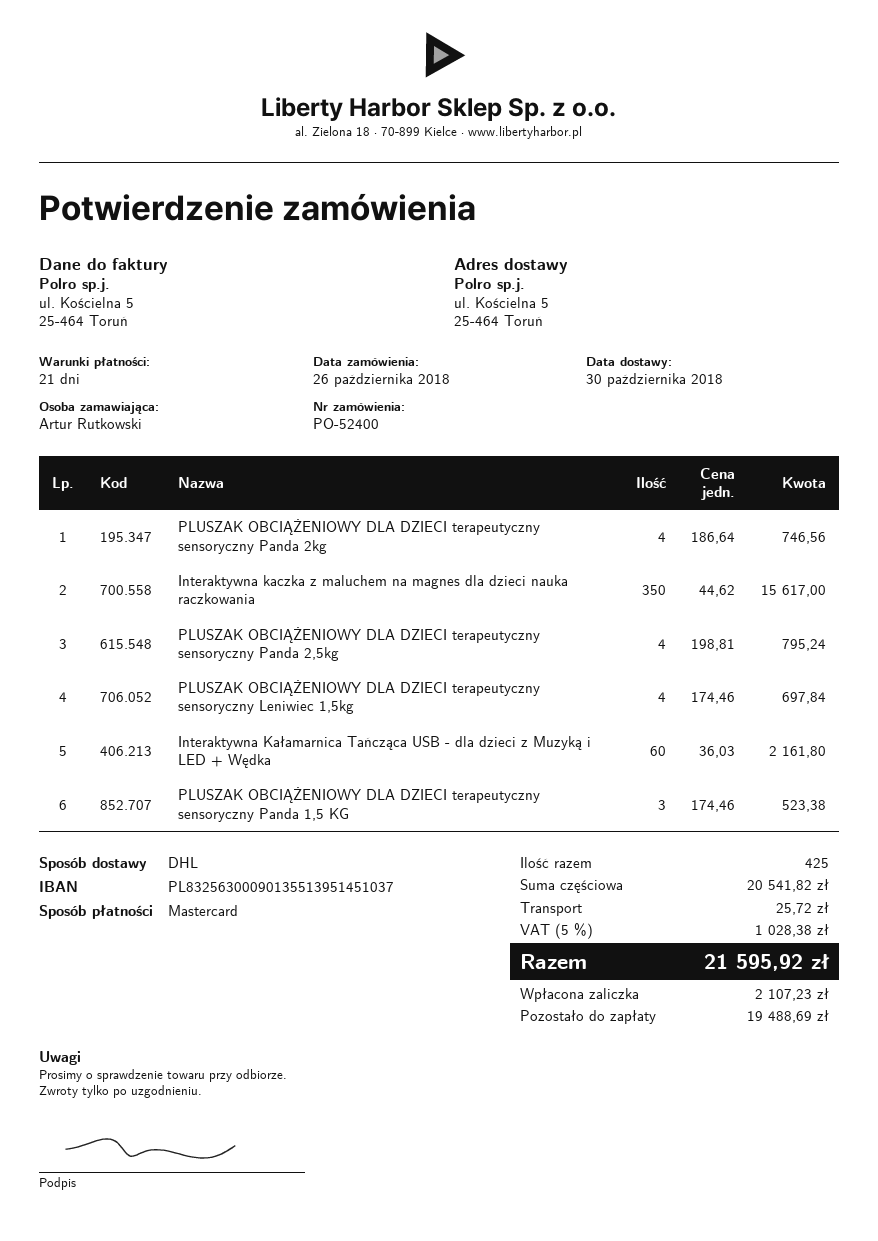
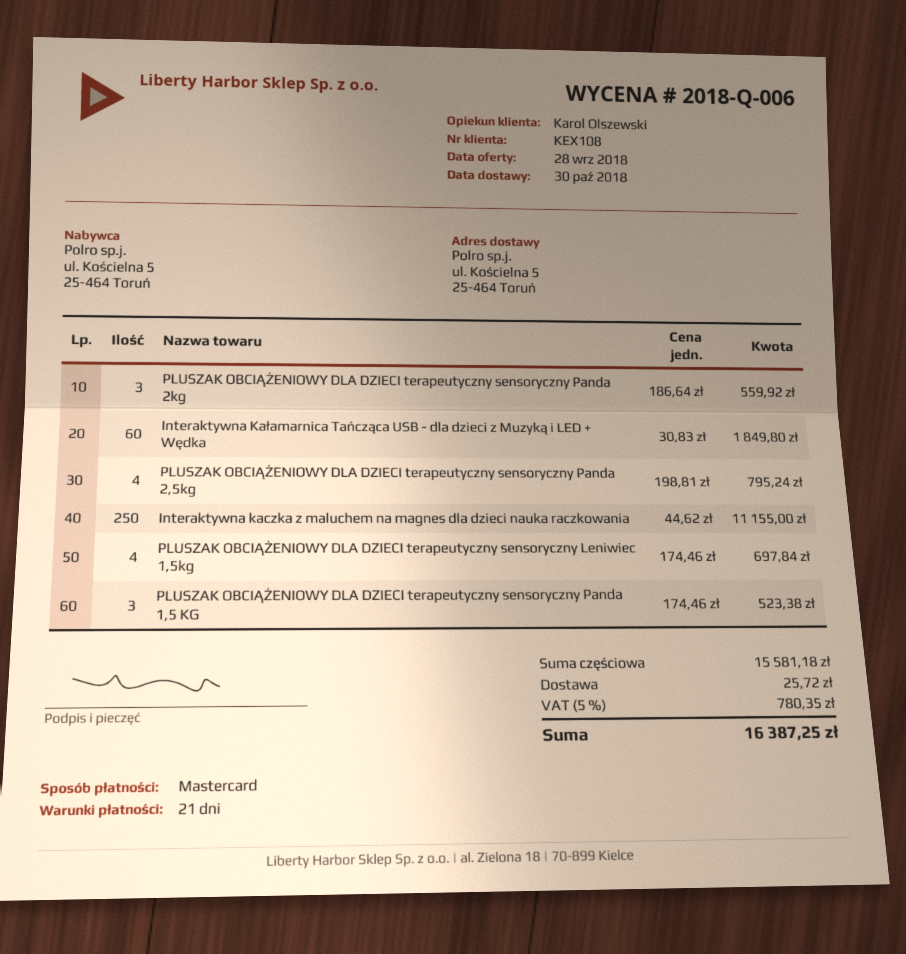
PLUSZAK OBCIĄŻENIOWY DLA DZIECI terapeutyczny sensoryczny Panda 2kg: 4 x 186.64 = 746.56 -> 3 x 186.64 = 559.92
Interaktywna kaczka z maluchem na magnes dla dzieci nauka raczkowania: 350 x 44.62 = 15617.00 -> 250 x 44.62 = 11155.00
Interaktywna Kałamarnica Tańcząca USB - dla dzieci z Muzyką i LED + Wędka: 60 x 36.03 = 2161.80 -> 60 x 30.83 = 1849.80
subtotal: 20541.82 -> 15581.18
tax: 5% = 1028.38 -> 5% = 780.35
total: 21595.92 -> 16387.25

